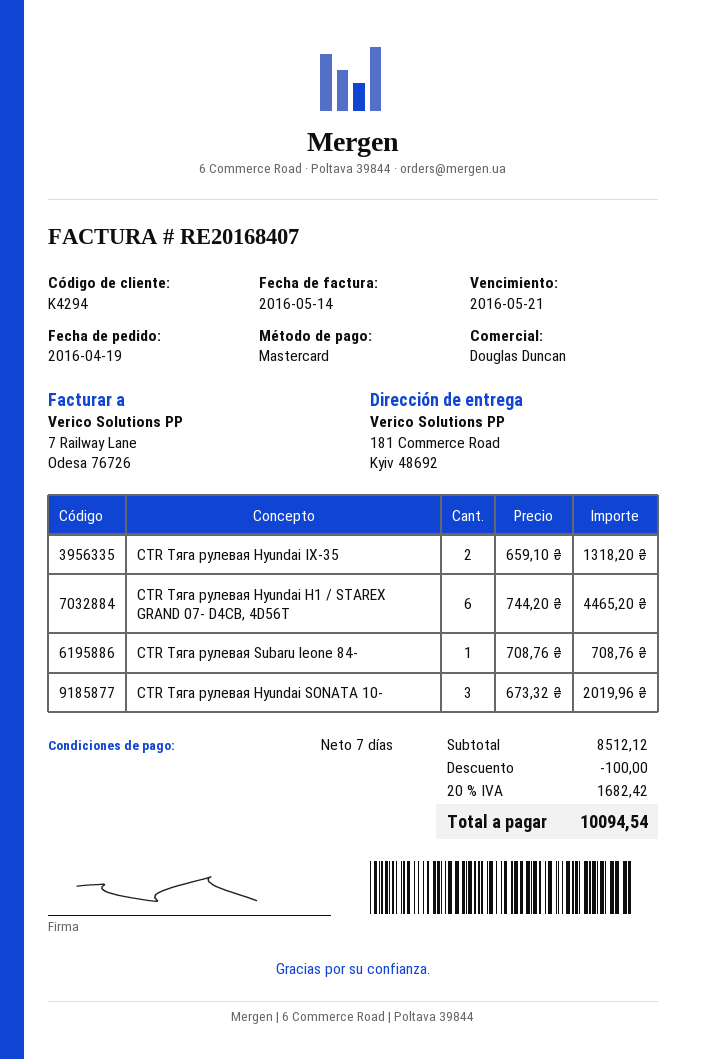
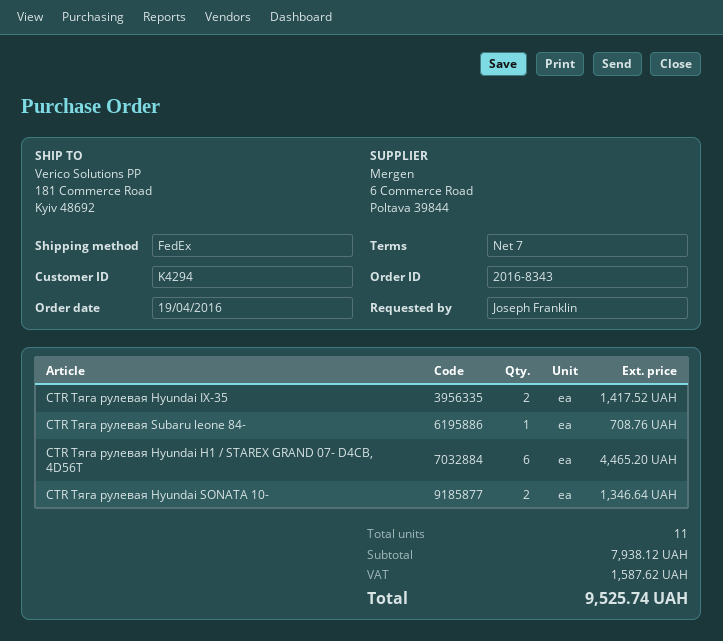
CTR Тяга рулевая Hyundai IX-35: 2 for 1318.20 -> 2 for 1417.52
CTR Тяга рулевая Hyundai SONATA 10-: 3 for 2019.96 -> 2 for 1346.64
subtotal: 8512.12 -> 7938.12
discount: 100.00 -> none
tax: 1682.42 -> 1587.62
total: 10094.54 -> 9525.74

